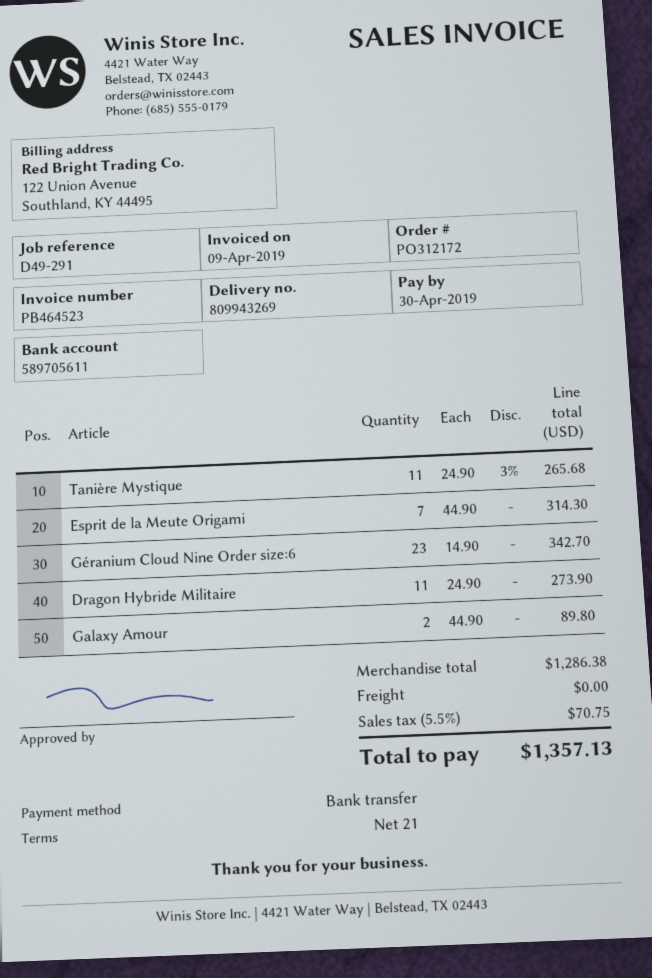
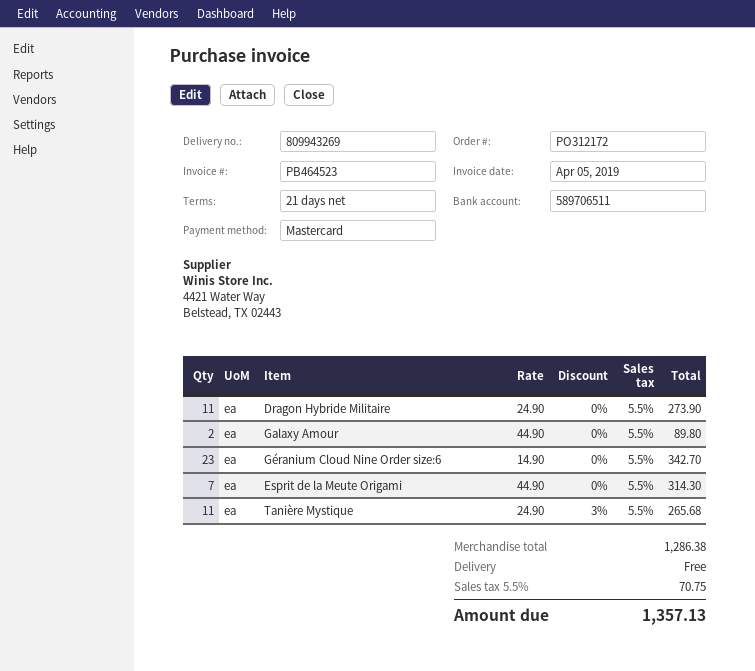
invoice date: 2019-04-09 -> 2019-04-05
payment method: bank transfer -> Mastercard
bank account: 589705611 -> 589706511

